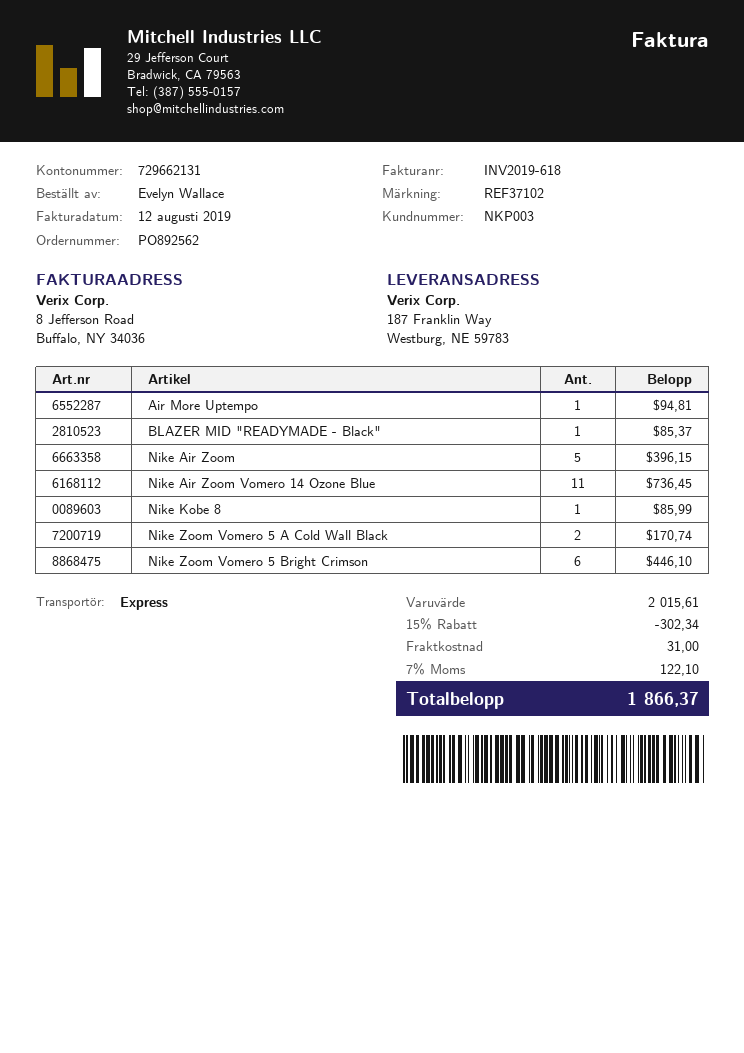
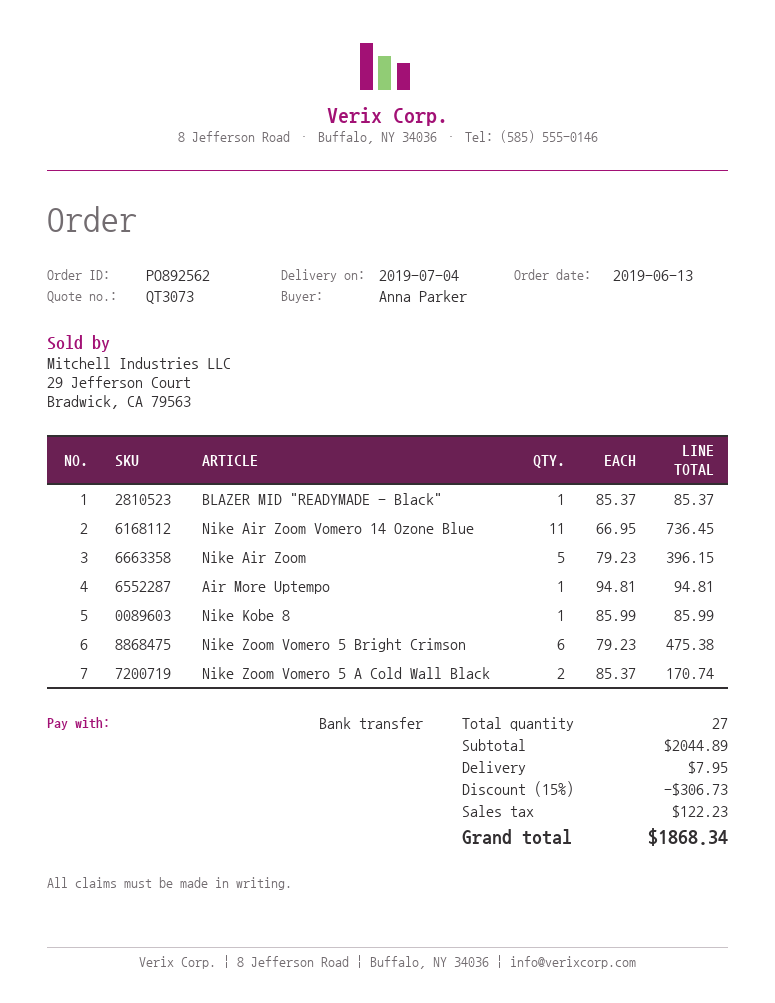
ordered by: Evelyn Wallace -> Anna Parker
Nike Zoom Vomero 5 Bright Crimson: 6 for 446.10 -> 6 for 475.38
subtotal: 2015.61 -> 2044.89
discount: 15% = 302.34 -> 15% = 306.73
shipping: 31.00 -> 7.95
tax: 122.10 -> 122.23
total: 1866.37 -> 1868.34

